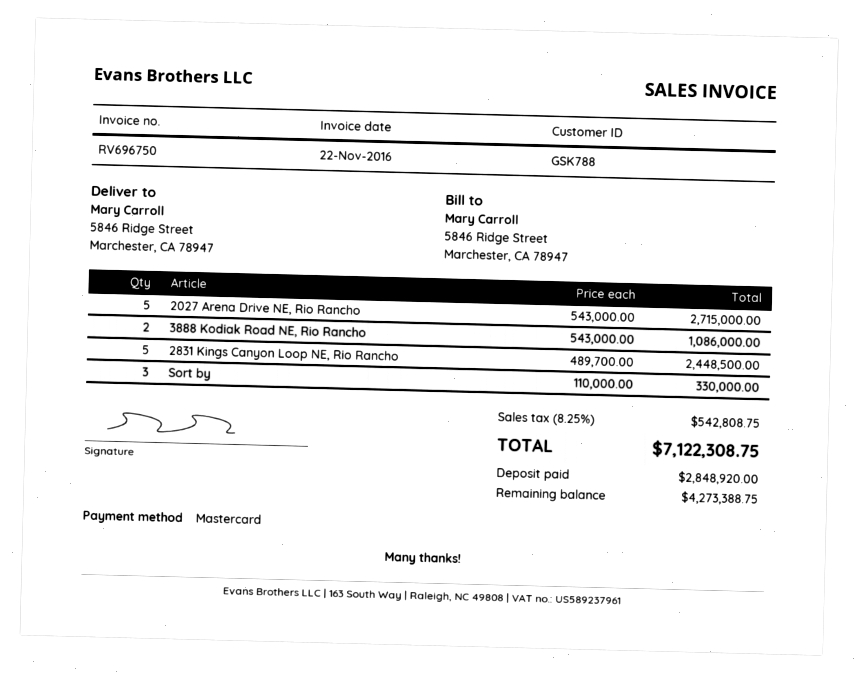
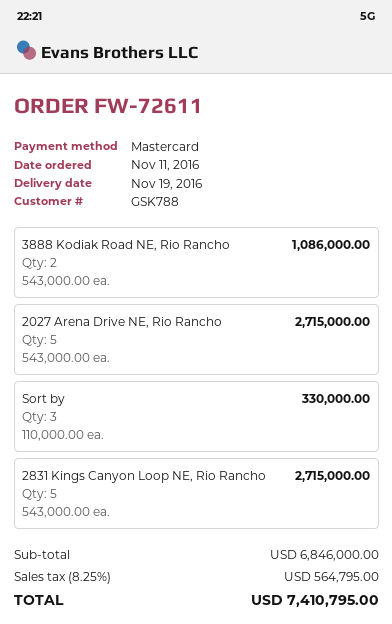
2831 Kings Canyon Loop NE, Rio Rancho: 5 x 489700.00 = 2448500.00 -> 5 x 543000.00 = 2715000.00
tax: 8.25% = 542808.75 -> 8.25% = 564795.00
total: 7122308.75 -> 7410795.00

